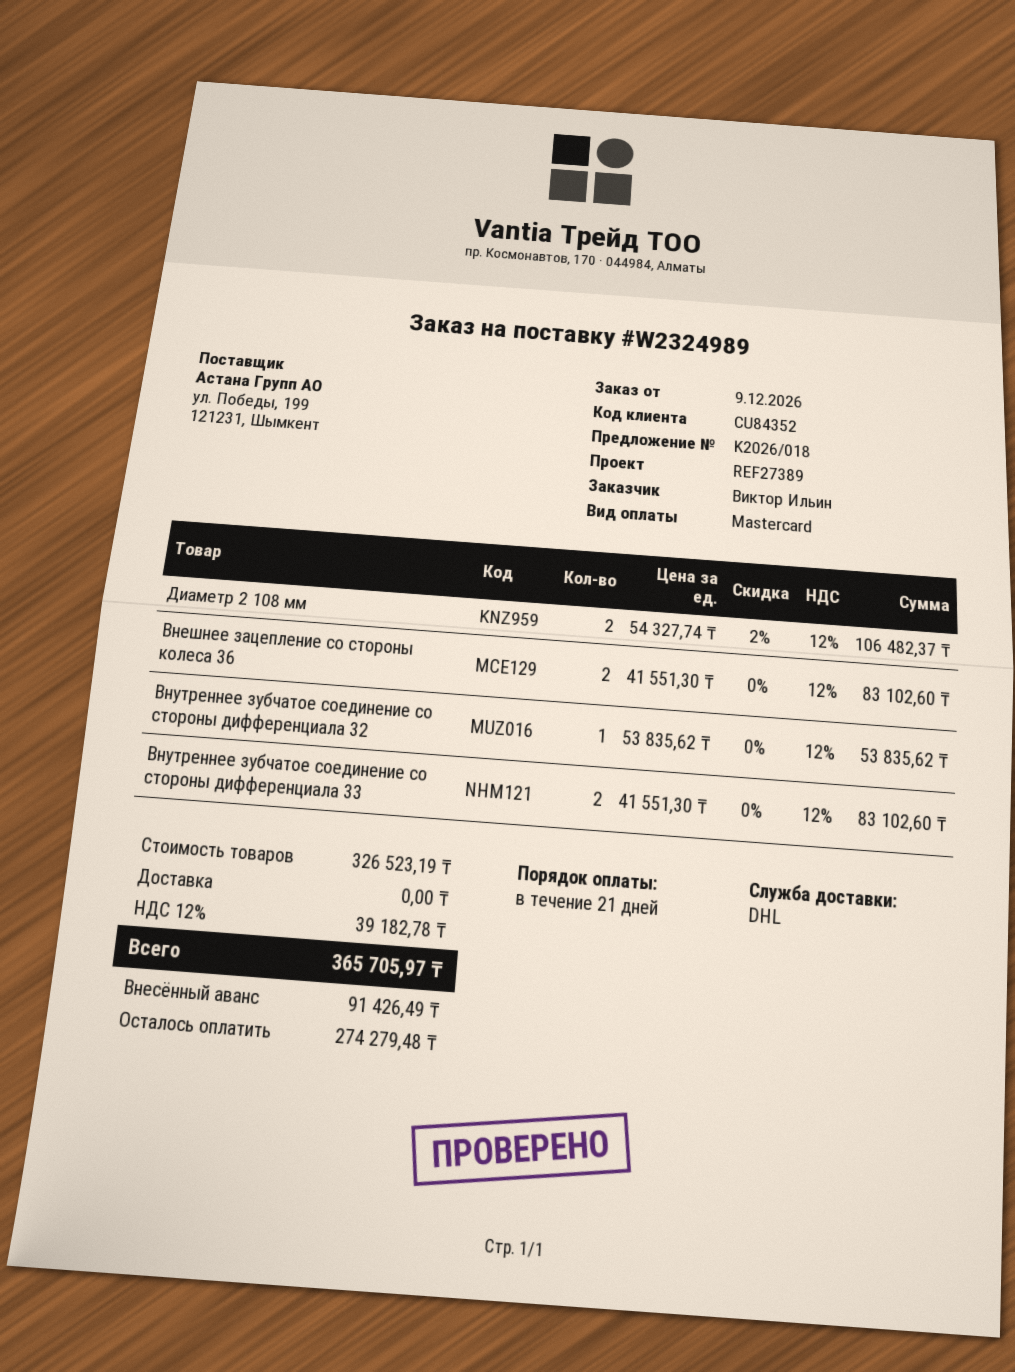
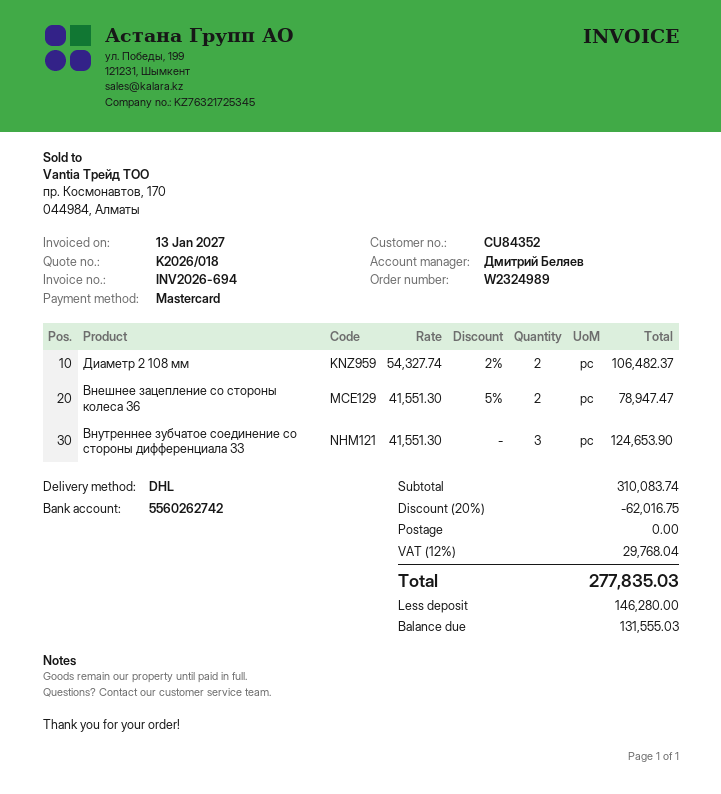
Внешнее зацепление со стороны колеса 36: 2 x 41551.30 = 83102.60 -> 2 x 41551.30 - 5% = 78947.47
Внутреннее зубчатое соединение со стороны дифференциала 32: 1 x 53835.62 = 53835.62 -> none
Внутреннее зубчатое соединение со стороны дифференциала 33: 2 x 41551.30 = 83102.60 -> 3 x 41551.30 = 124653.90
subtotal: 326523.19 -> 310083.74
discount: none -> 20% = 62016.75
tax: 12% = 39182.78 -> 12% = 29768.04
total: 365705.97 -> 277835.03
deposit: 91426.49 -> 146280.00
balance: 274279.48 -> 131555.03

